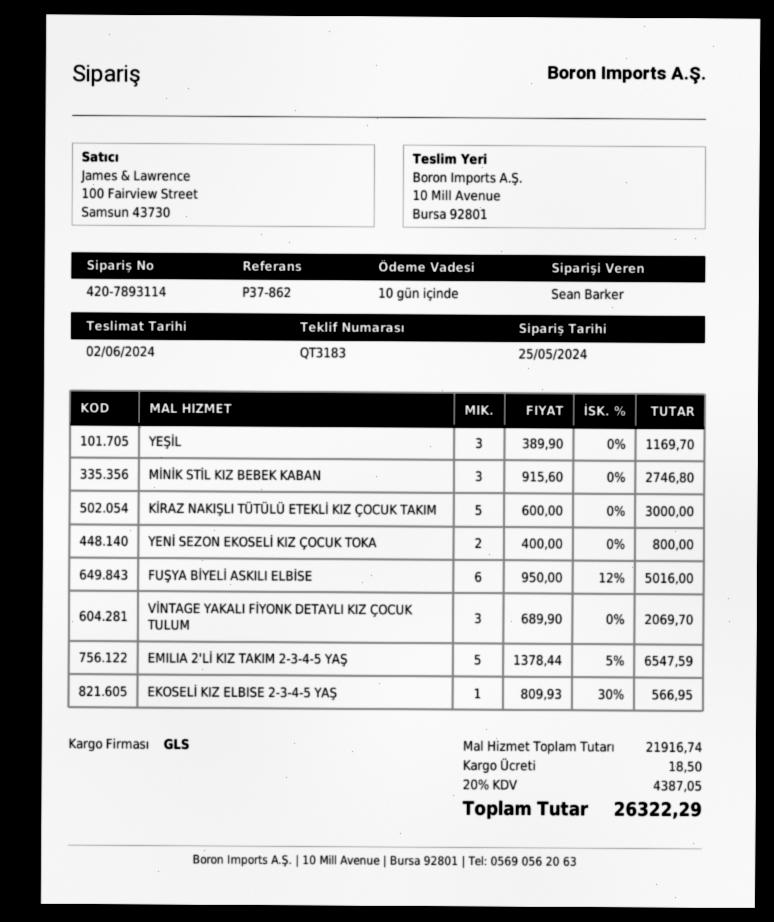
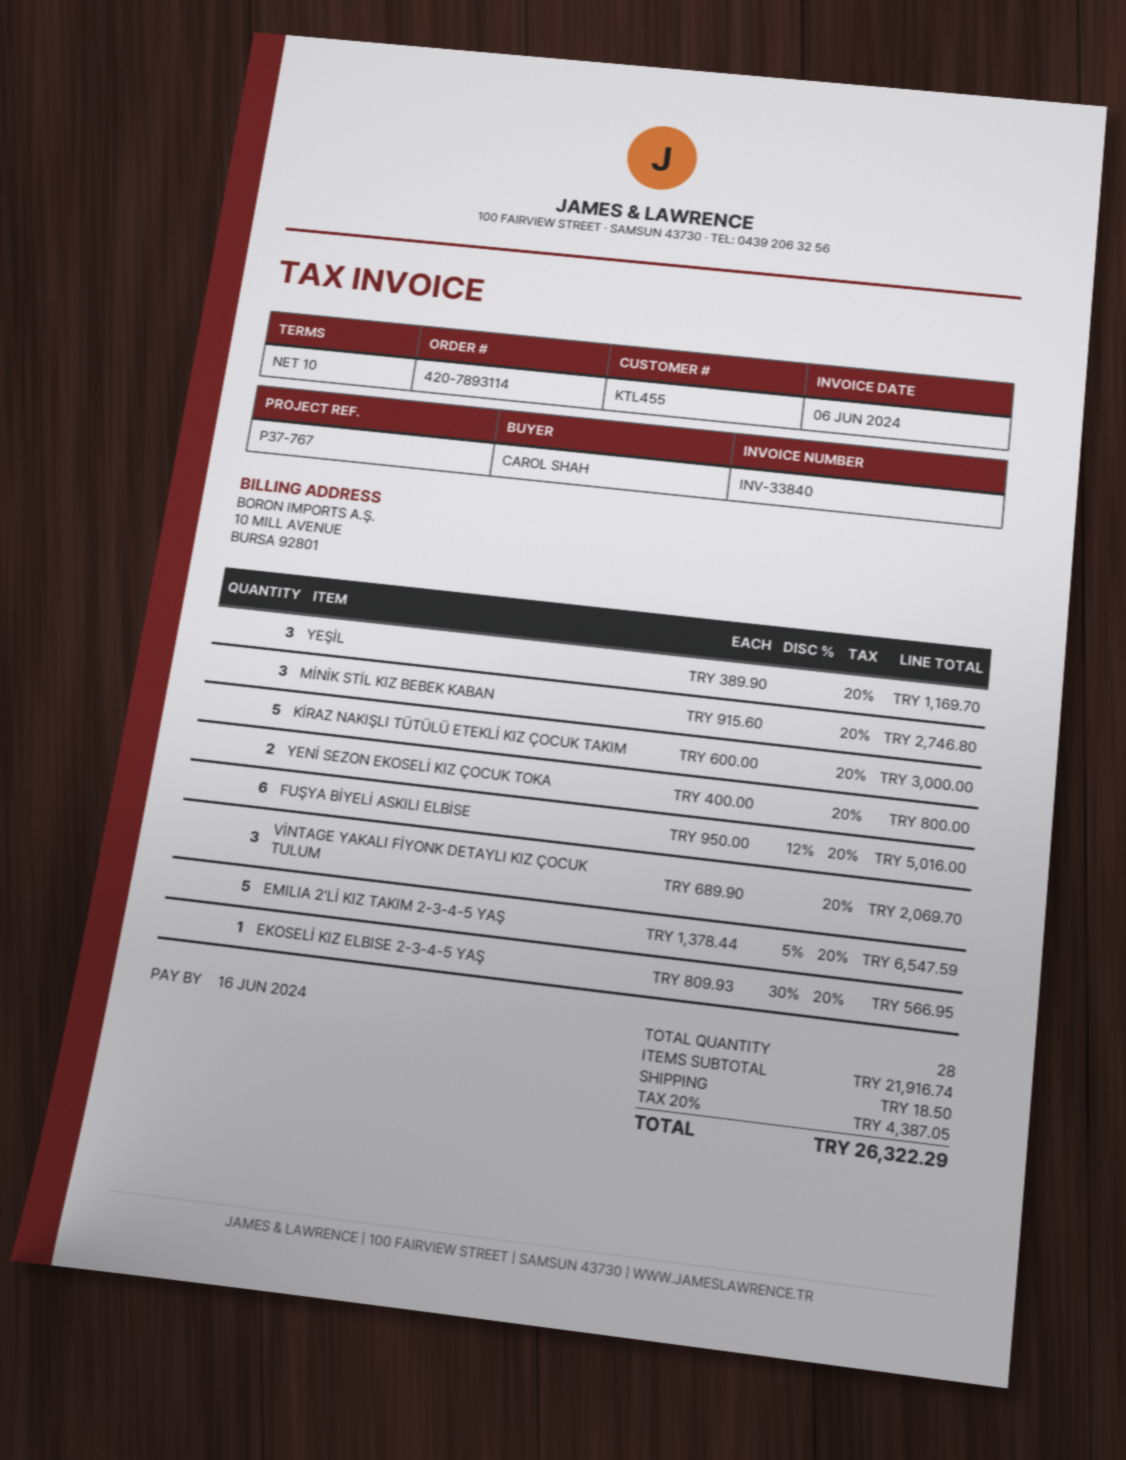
reference: P37-862 -> P37-767
ordered by: Sean Barker -> CAROL SHAH

